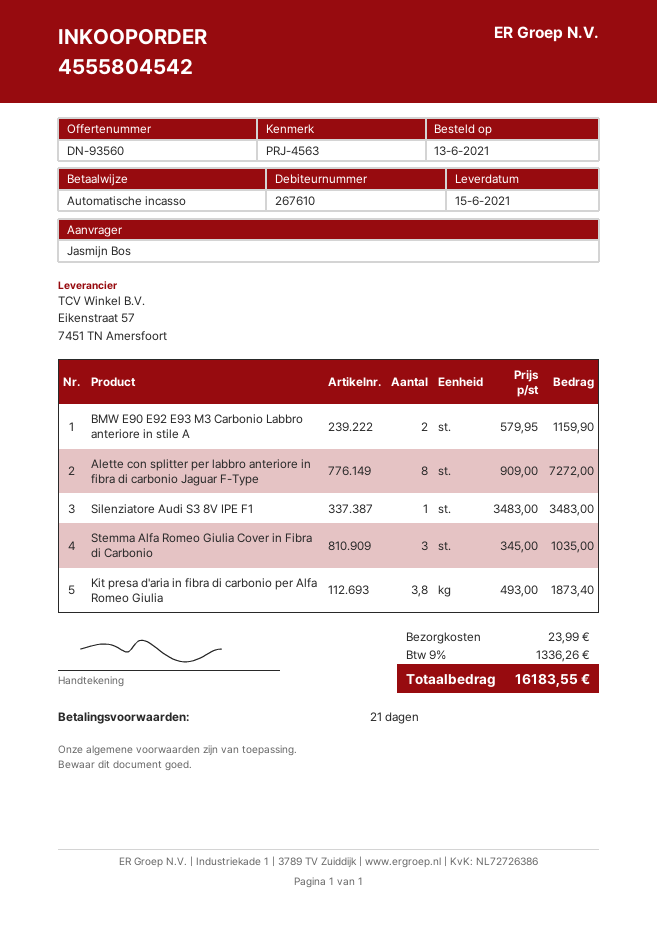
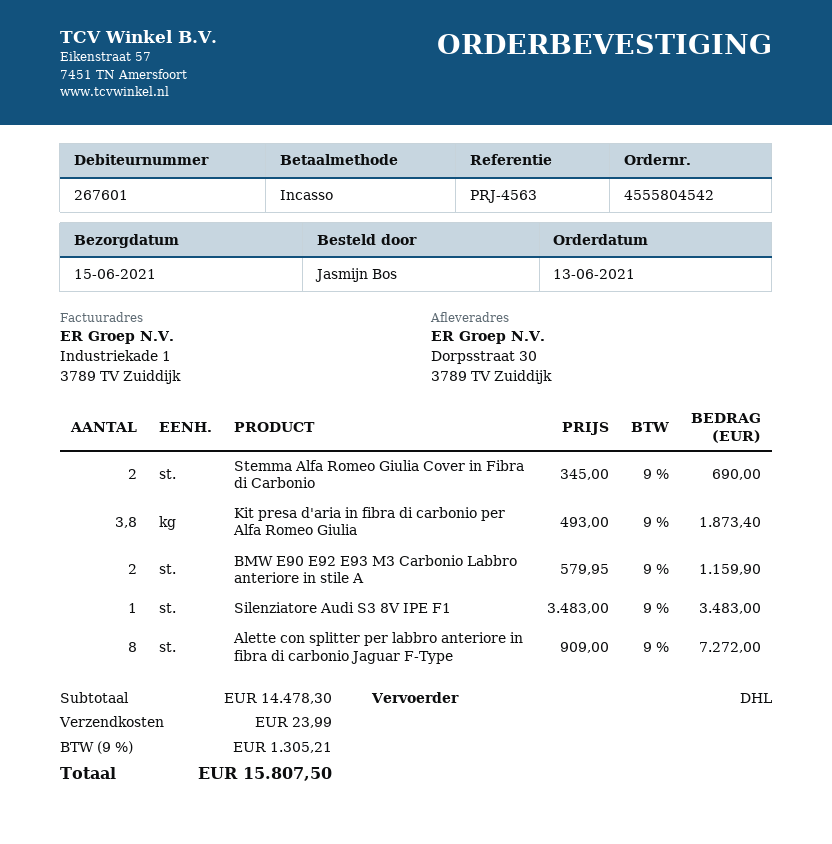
customer number: 267610 -> 267601
Stemma Alfa Romeo Giulia Cover in Fibra di Carbonio: 3 x 345.00 = 1035.00 -> 2 x 345.00 = 690.00
tax: 9% = 1336.26 -> 9% = 1305.21
total: 16183.55 -> 15807.50

